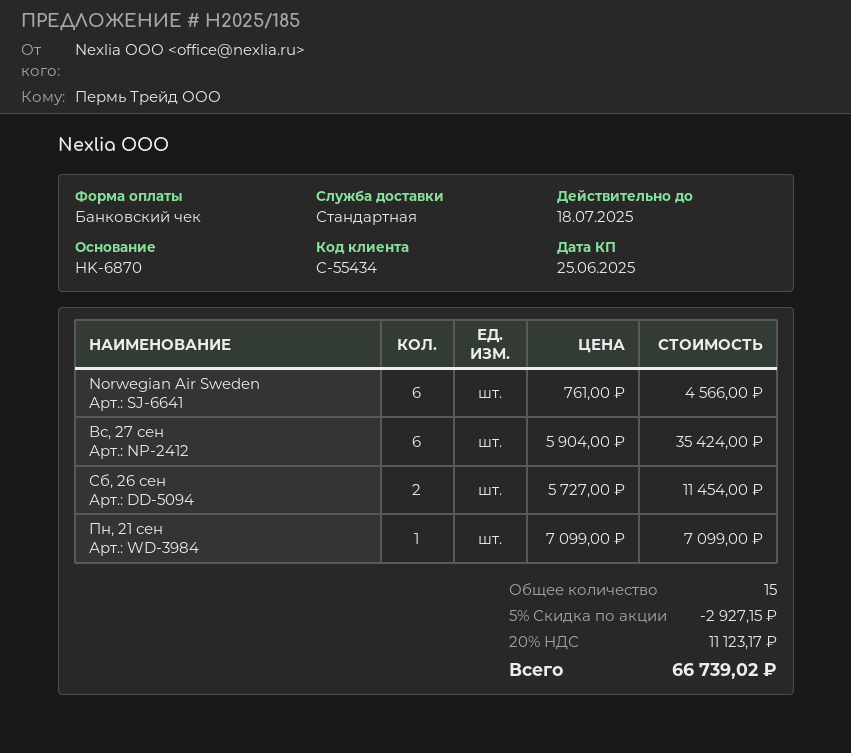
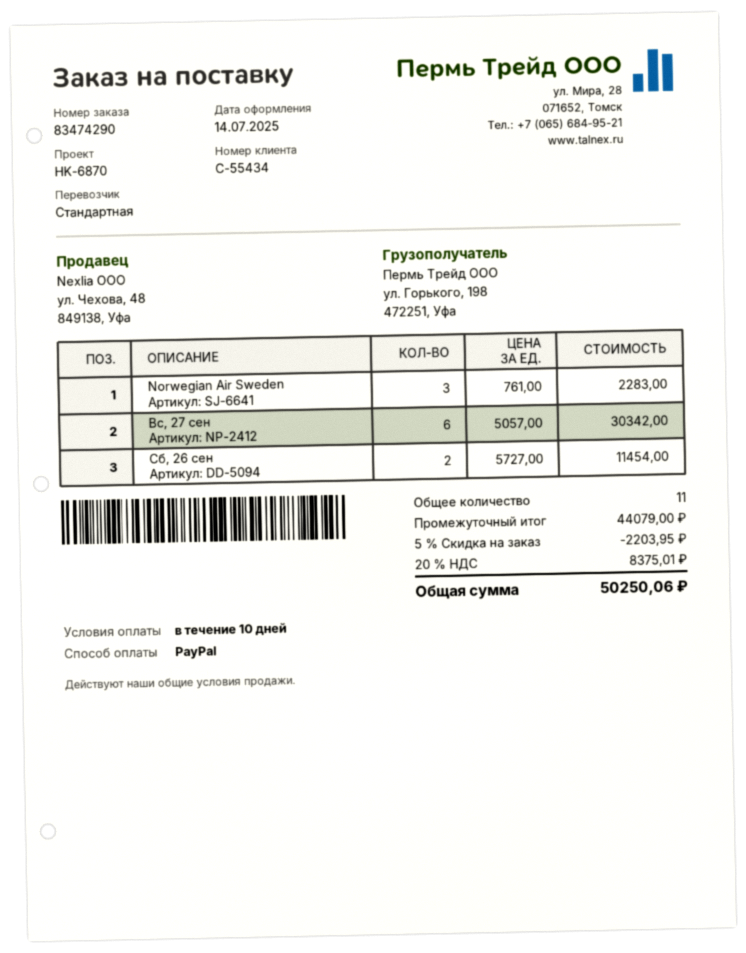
payment method: cheque -> PayPal
Norwegian Air Sweden: 6 x 761.00 = 4566.00 -> 3 x 761.00 = 2283.00
Вс, 27 сен: 6 x 5904.00 = 35424.00 -> 6 x 5057.00 = 30342.00
Пн, 21 сен: 1 x 7099.00 = 7099.00 -> none
total quantity: 15 -> 11
discount: 5% = 2927.15 -> 5% = 2203.95
tax: 20% = 11123.17 -> 20% = 8375.01
total: 66739.02 -> 50250.06

